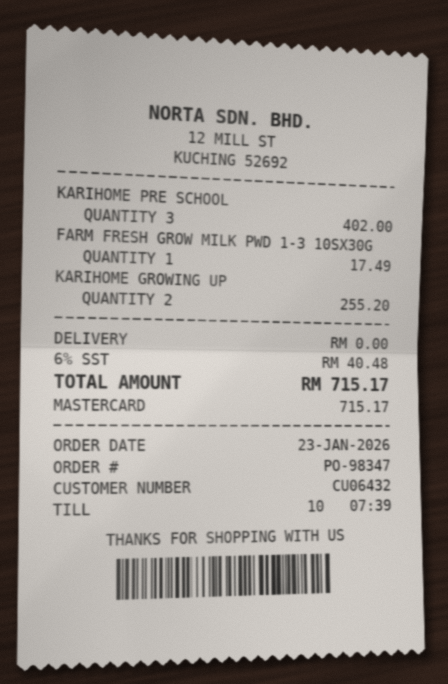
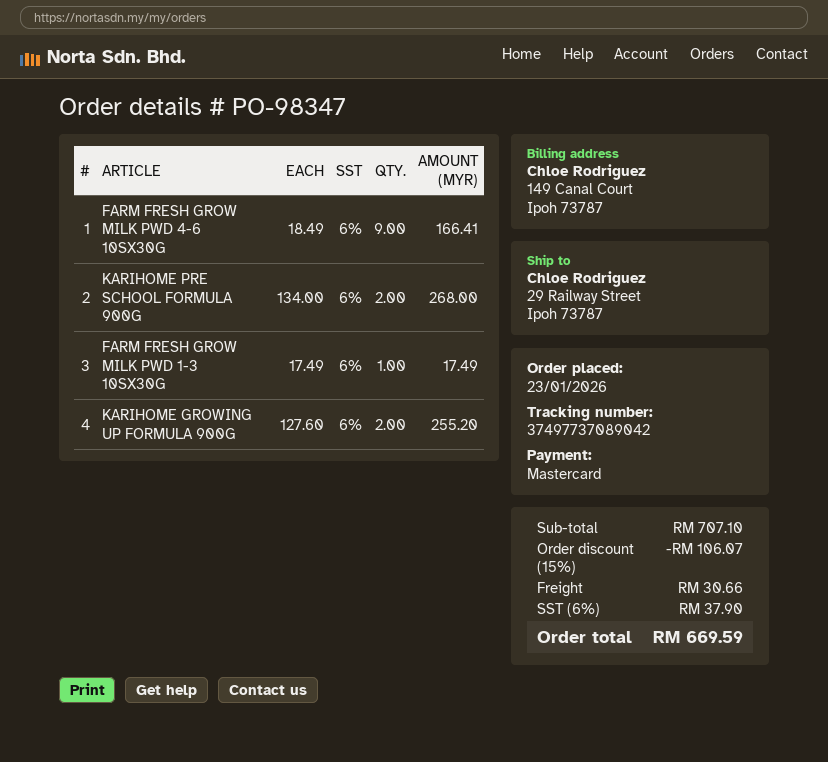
KARIHOME PRE SCHOOL: 3 for 402.00 -> 2 for 268.00
FARM FRESH GROW MILK PWD 4-6 10SX30G: none -> 9 for 166.41
discount: none -> 15% = 106.07
shipping: 0.00 -> 30.66
tax: 6% = 40.48 -> 6% = 37.90
total: 715.17 -> 669.59

